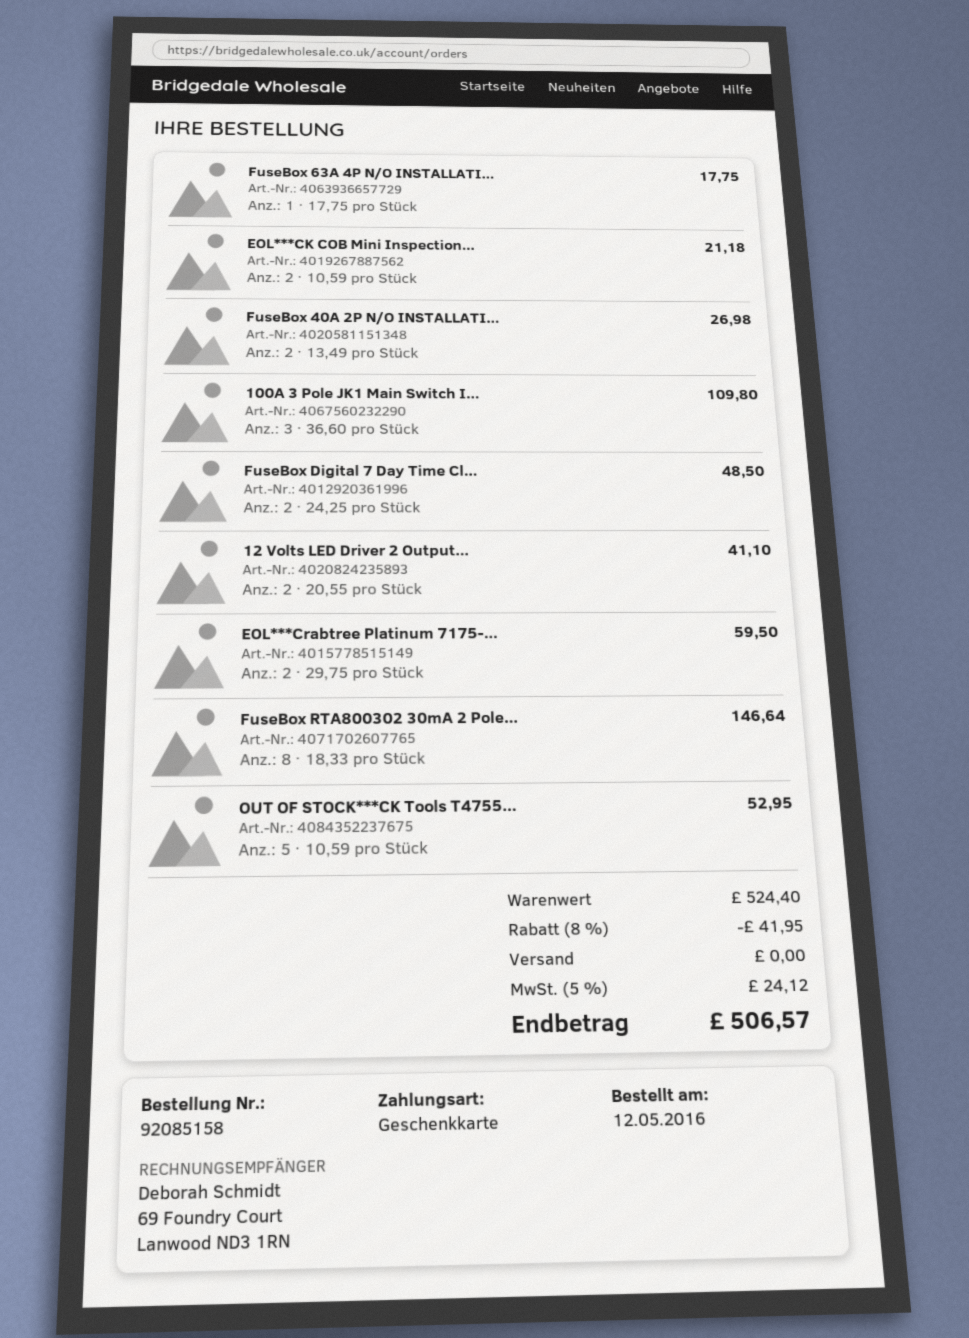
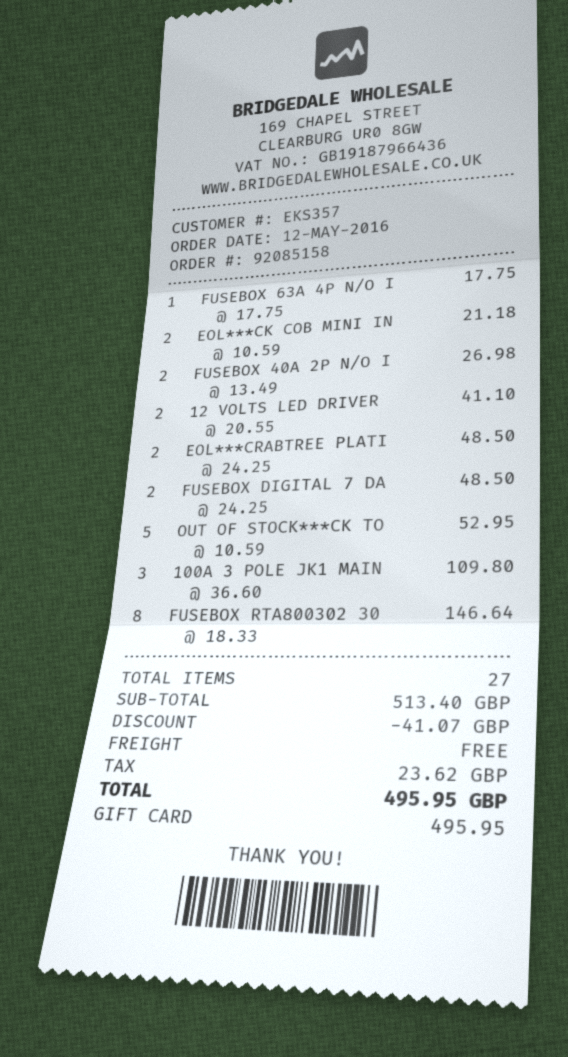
EOL***Crabtree Platinum 7175-...: 2 x 29.75 = 59.50 -> 2 x 24.25 = 48.50
subtotal: 524.40 -> 513.40
discount: 41.95 -> 41.07
tax: 24.12 -> 23.62
total: 506.57 -> 495.95

